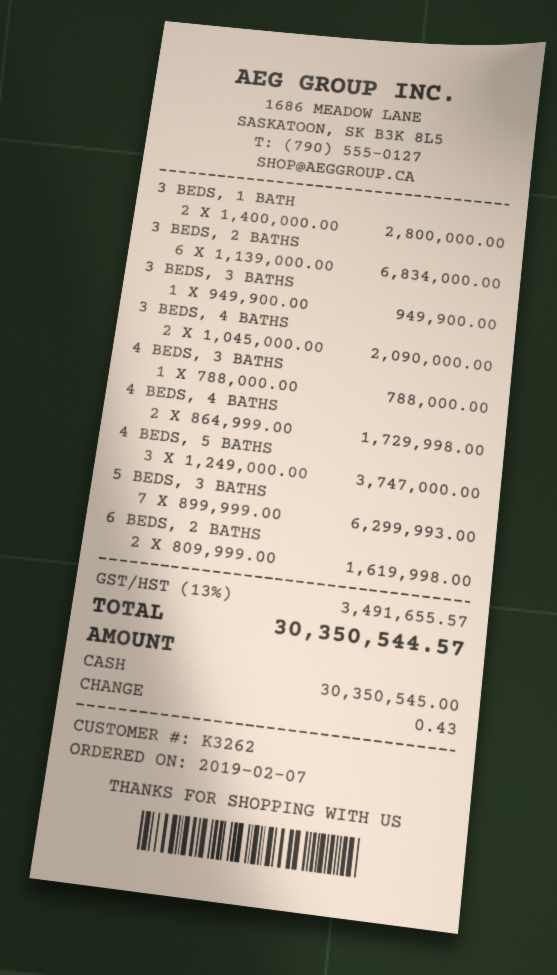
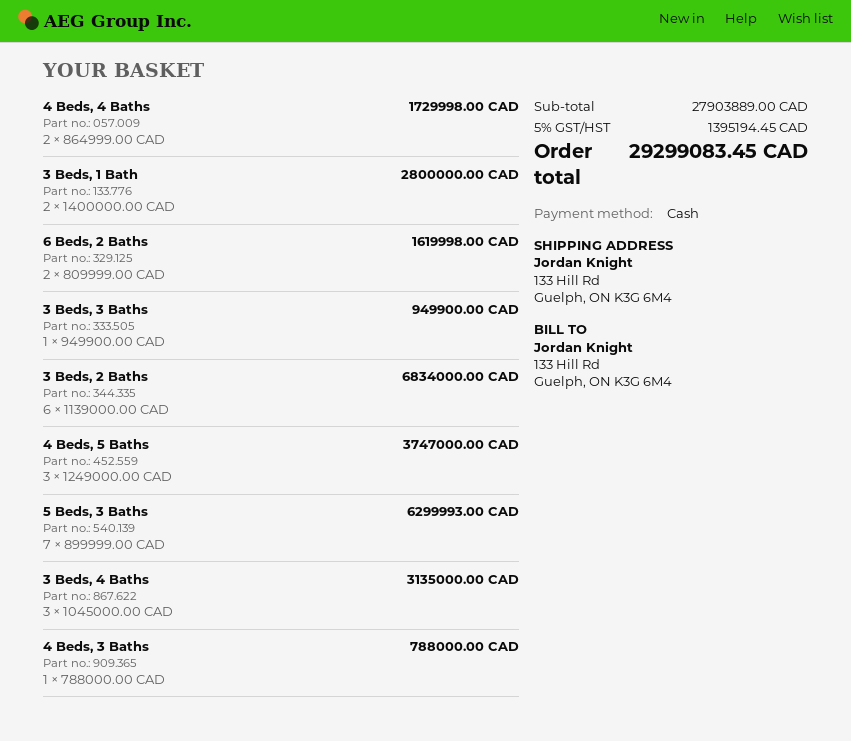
3 BEDS, 4 BATHS: 2 x 1045000.00 = 2090000.00 -> 3 x 1045000.00 = 3135000.00
tax: 13% = 3491655.57 -> 5% = 1395194.45
total: 30350544.57 -> 29299083.45

